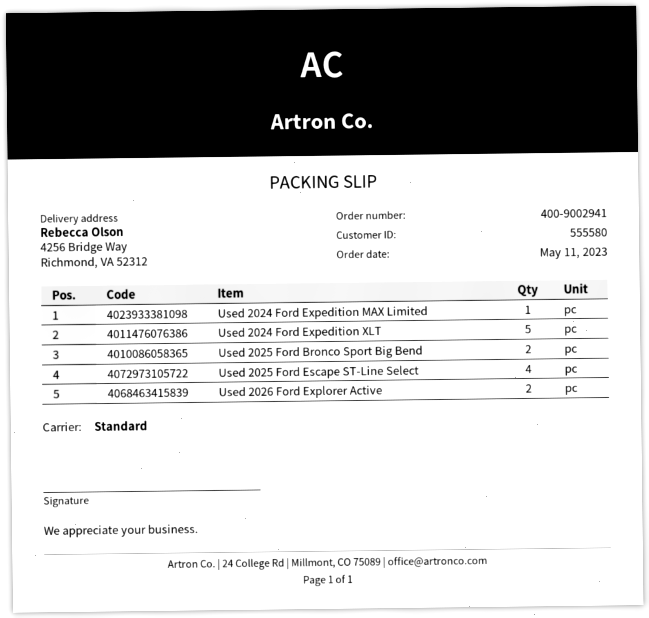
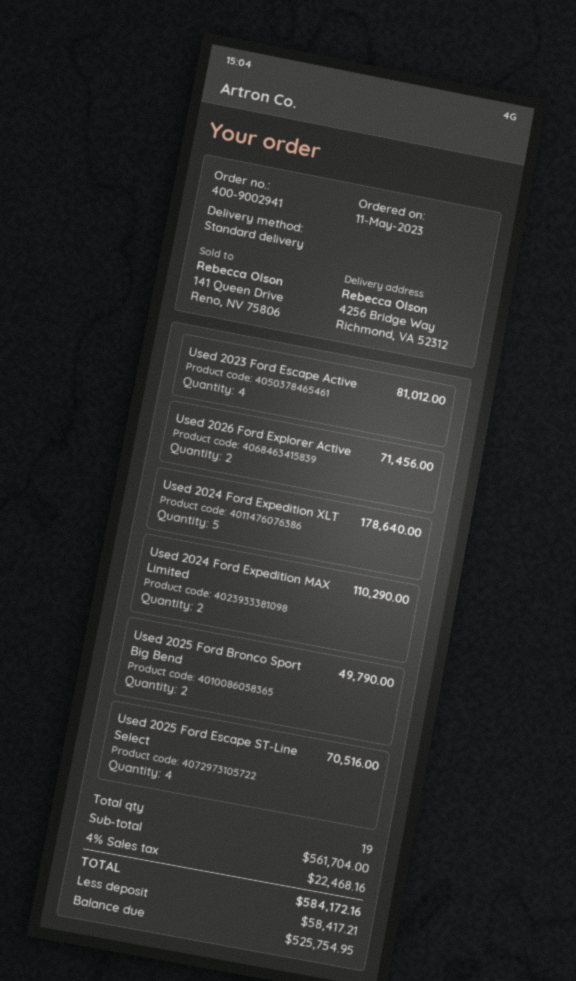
Used 2024 Ford Expedition MAX Limited: 1 -> 2
Used 2023 Ford Escape Active: none -> 4

